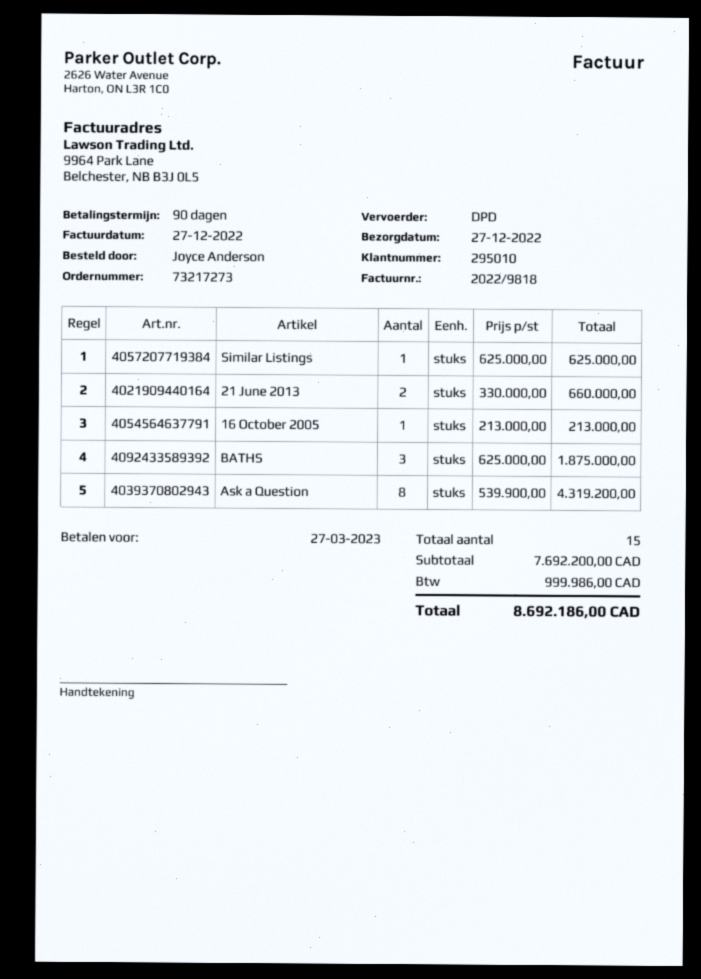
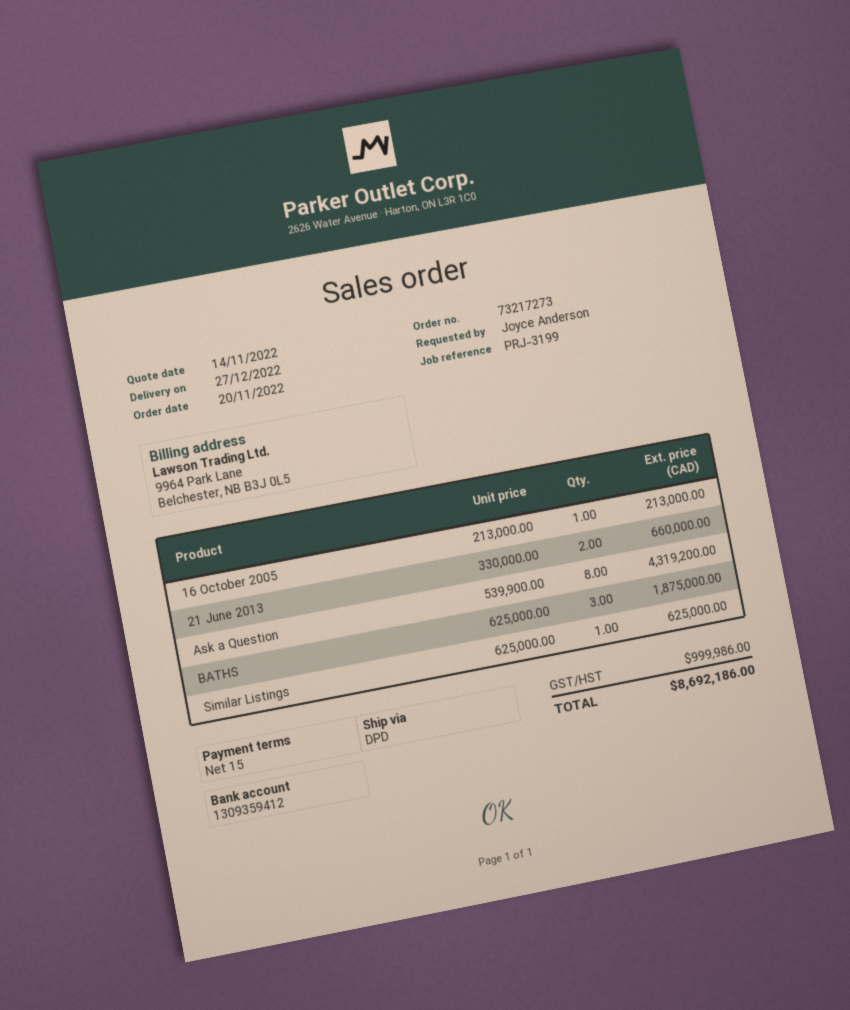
payment terms: 90 days -> 15 days

